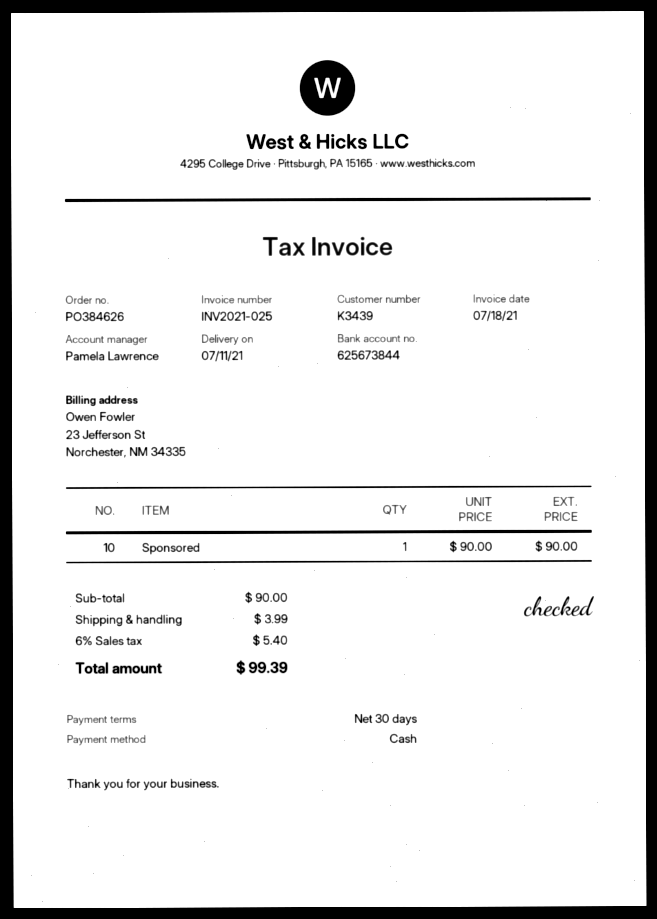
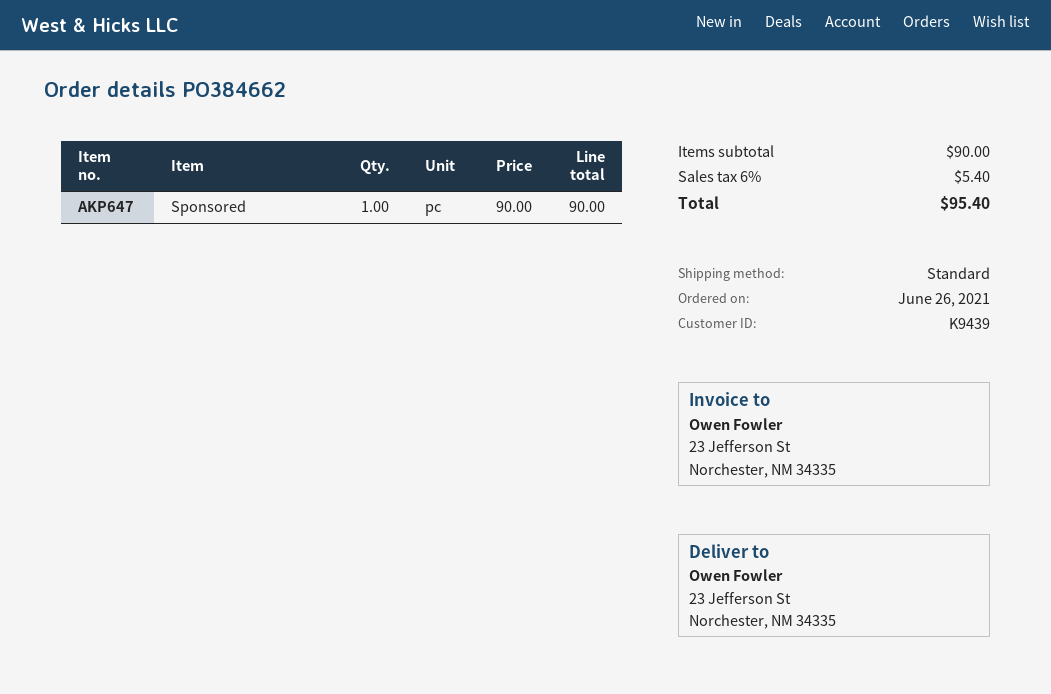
order number: PO384626 -> PO384662
customer number: K3439 -> K9439
shipping: 3.99 -> none
total: 99.39 -> 95.40

